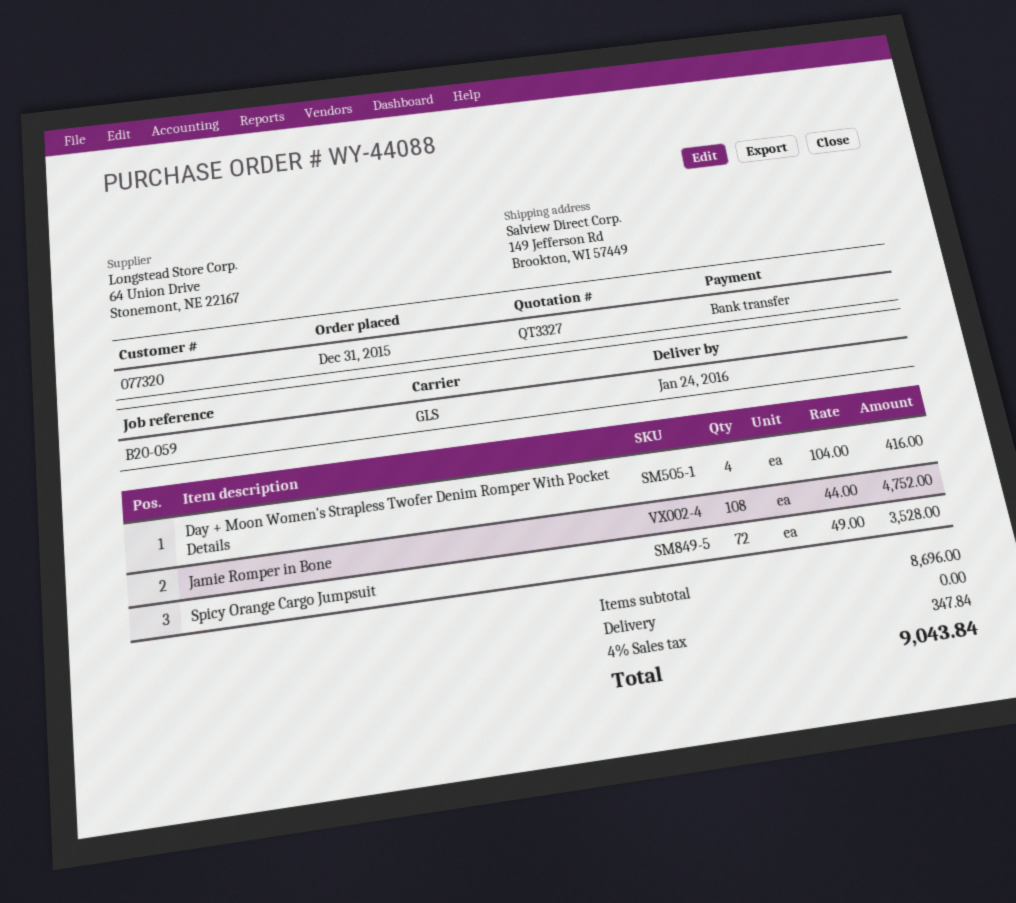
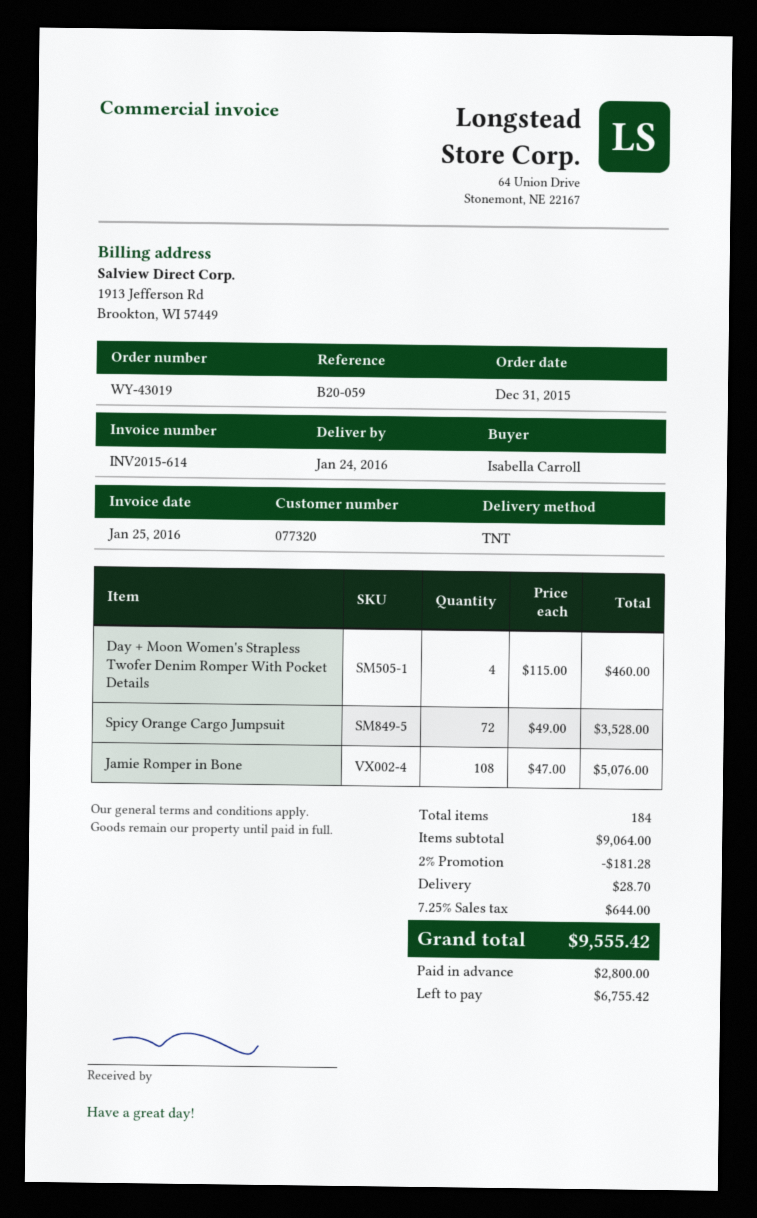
order number: WY-44088 -> WY-43019
shipping method: GLS -> TNT
Day + Moon Women's Strapless Twofer Denim Romper With Pocket Details: 4 x 104.00 = 416.00 -> 4 x 115.00 = 460.00
Jamie Romper in Bone: 108 x 44.00 = 4752.00 -> 108 x 47.00 = 5076.00
subtotal: 8696.00 -> 9064.00
discount: none -> 2% = 181.28
shipping: 0.00 -> 28.70
tax: 4% = 347.84 -> 7.25% = 644.00
total: 9043.84 -> 9555.42

